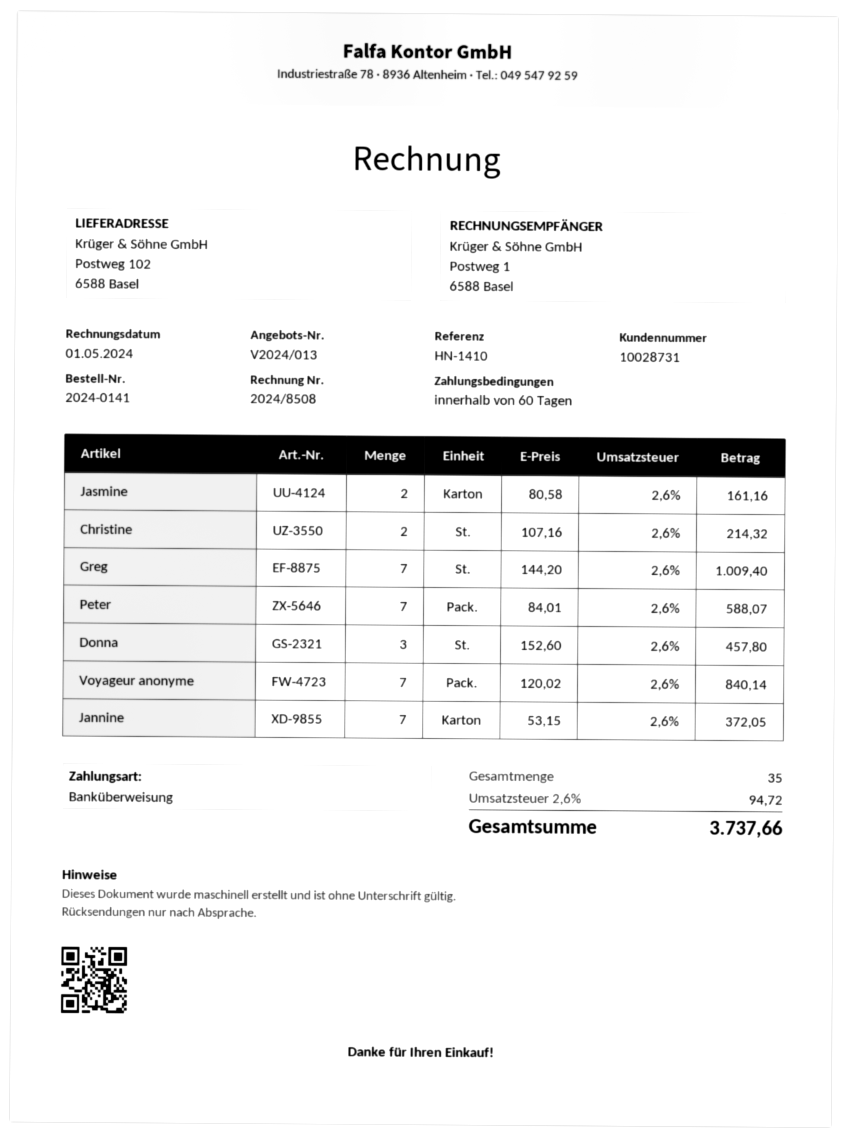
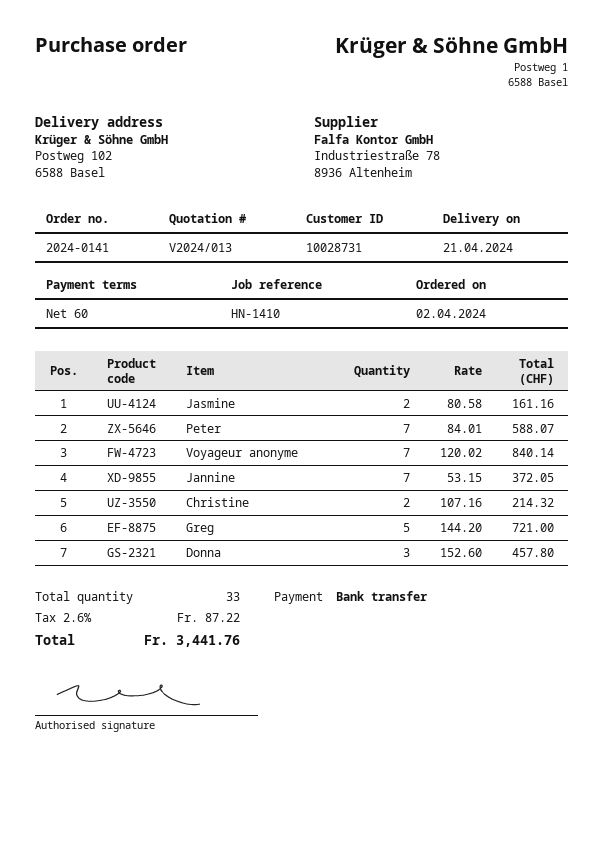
Greg: 7 x 144.20 = 1009.40 -> 5 x 144.20 = 721.00
total quantity: 35 -> 33
tax: 2.6% = 94.72 -> 2.6% = 87.22
total: 3737.66 -> 3441.76

